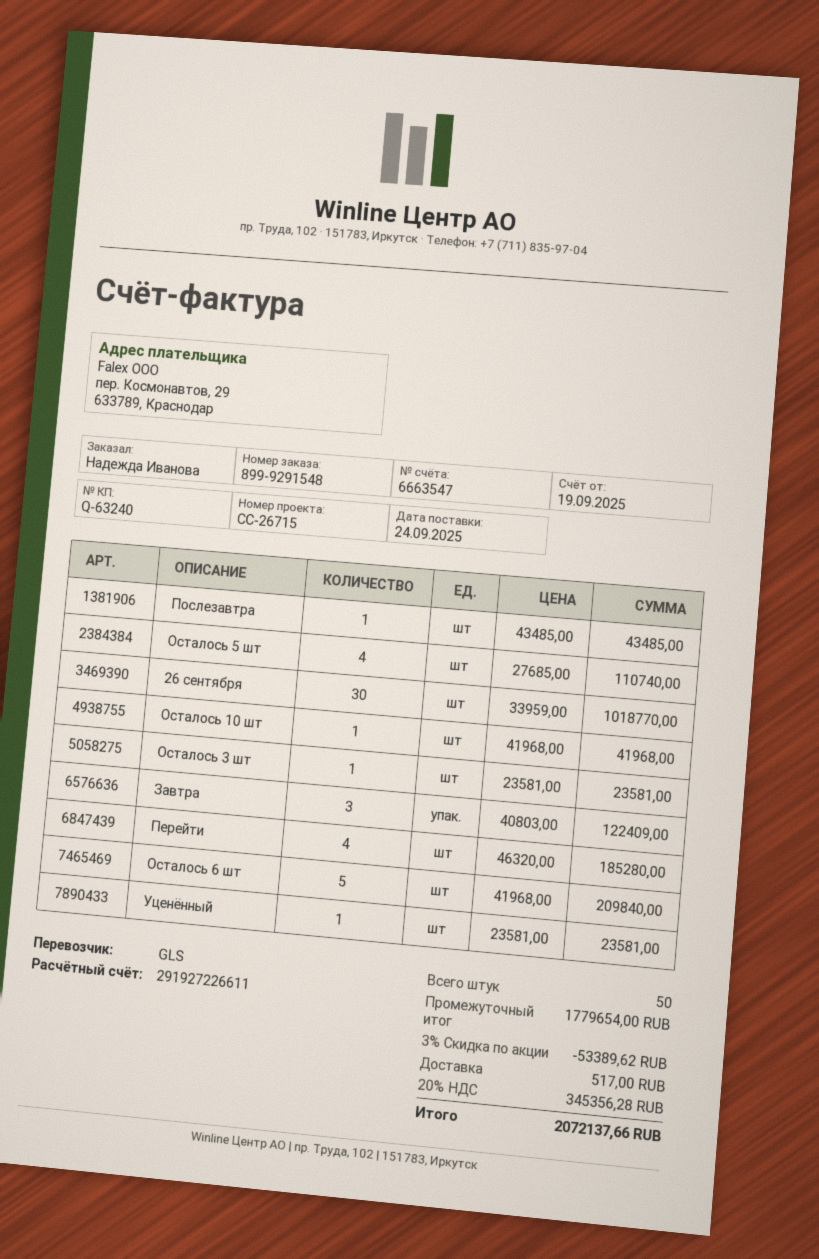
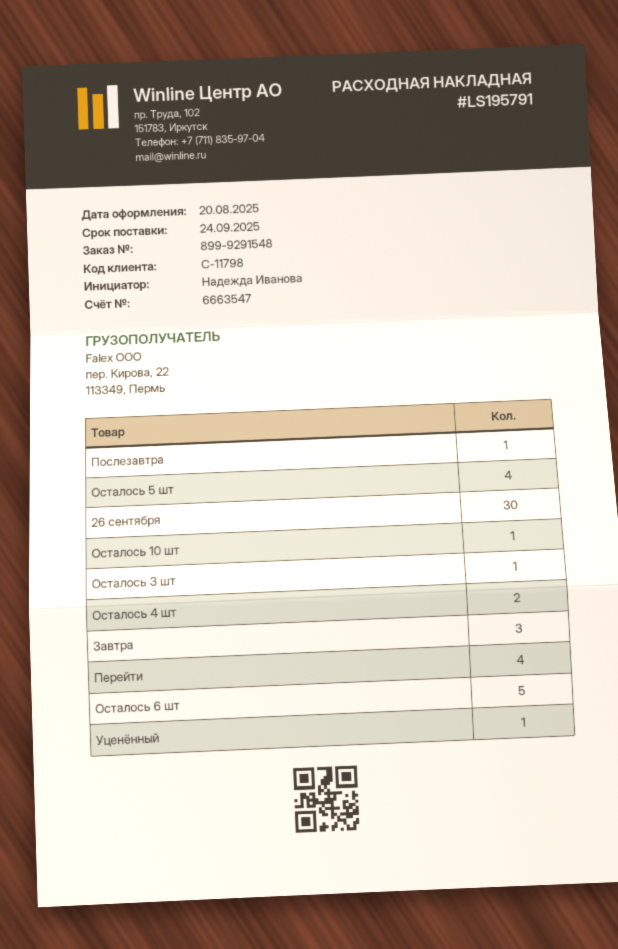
Осталось 4 шт: none -> 2

